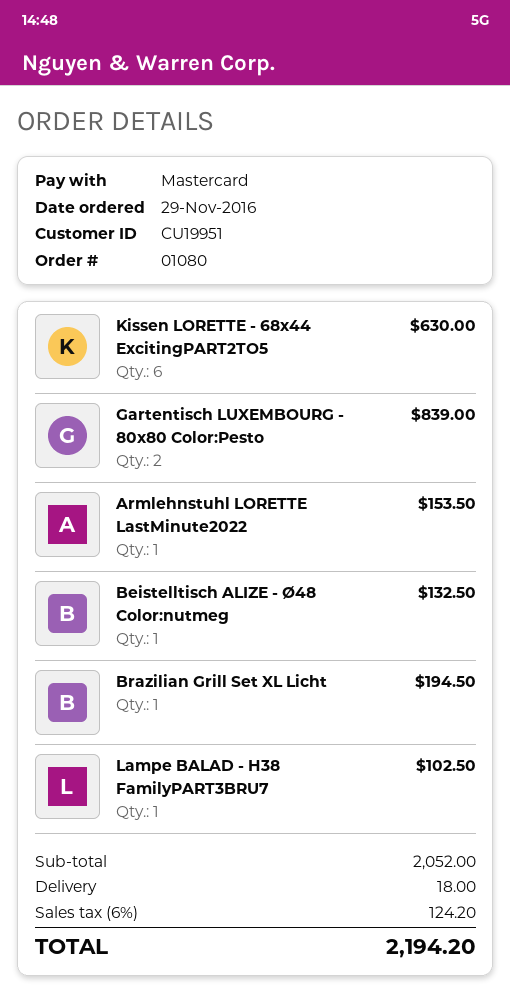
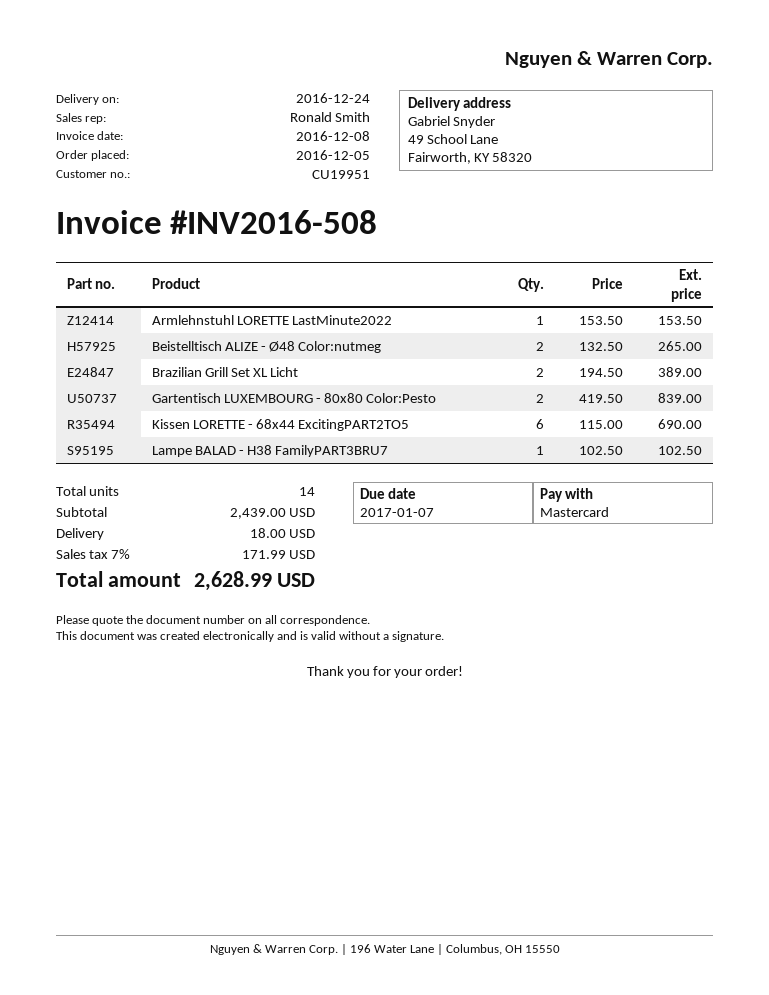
order date: 2016-11-29 -> 2016-12-05
Kissen LORETTE - 68x44 ExcitingPART2TO5: 6 for 630.00 -> 6 for 690.00
Beistelltisch ALIZE - Ø48 Color:nutmeg: 1 for 132.50 -> 2 for 265.00
Brazilian Grill Set XL Licht: 1 for 194.50 -> 2 for 389.00
subtotal: 2052.00 -> 2439.00
tax: 6% = 124.20 -> 7% = 171.99
total: 2194.20 -> 2628.99

